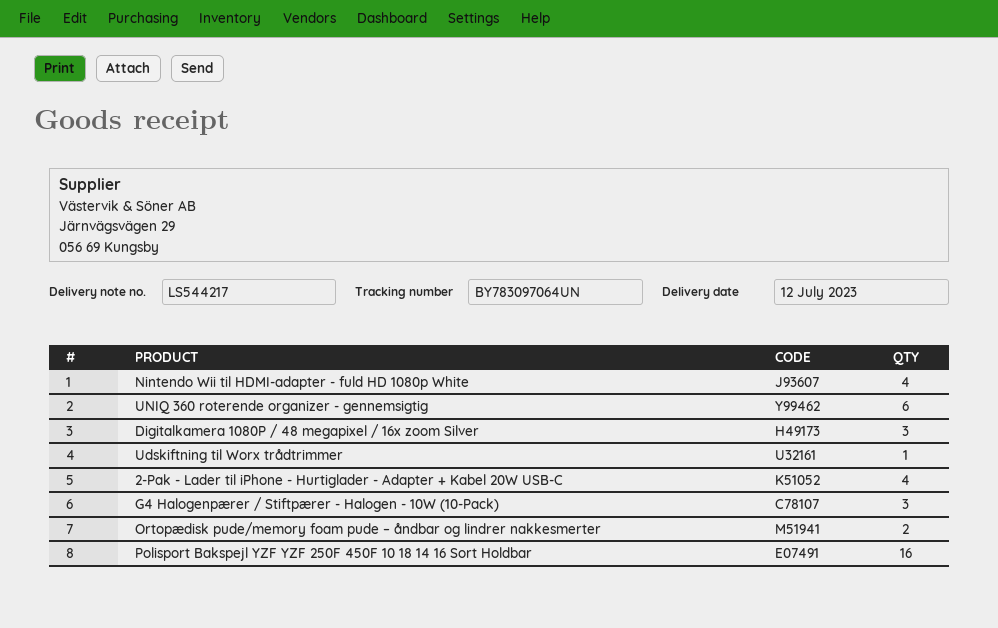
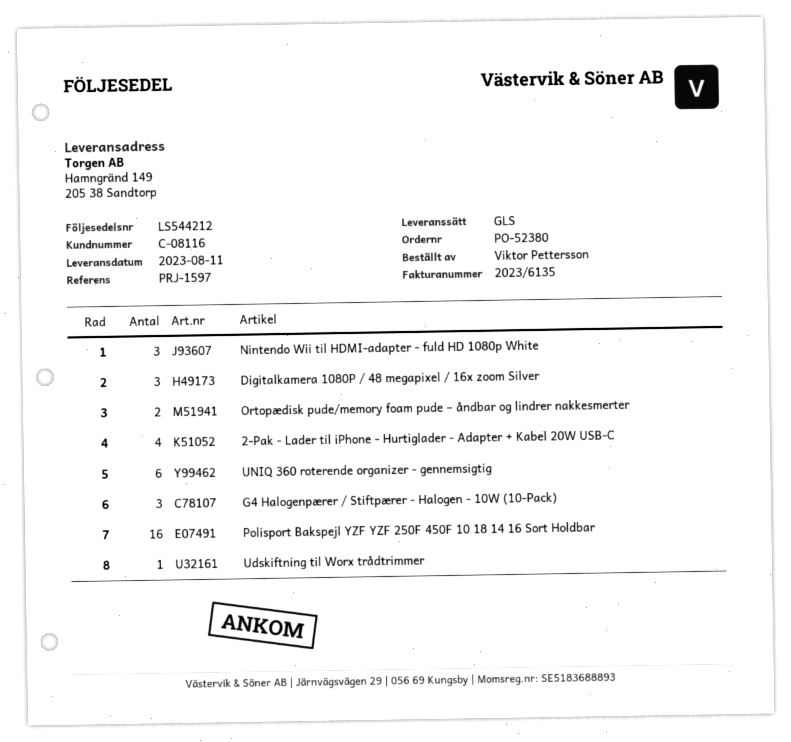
delivery note number: LS544217 -> LS544212
delivery date: 2023-07-12 -> 2023-08-11
Nintendo Wii til HDMI-adapter - fuld HD 1080p White: 4 -> 3

